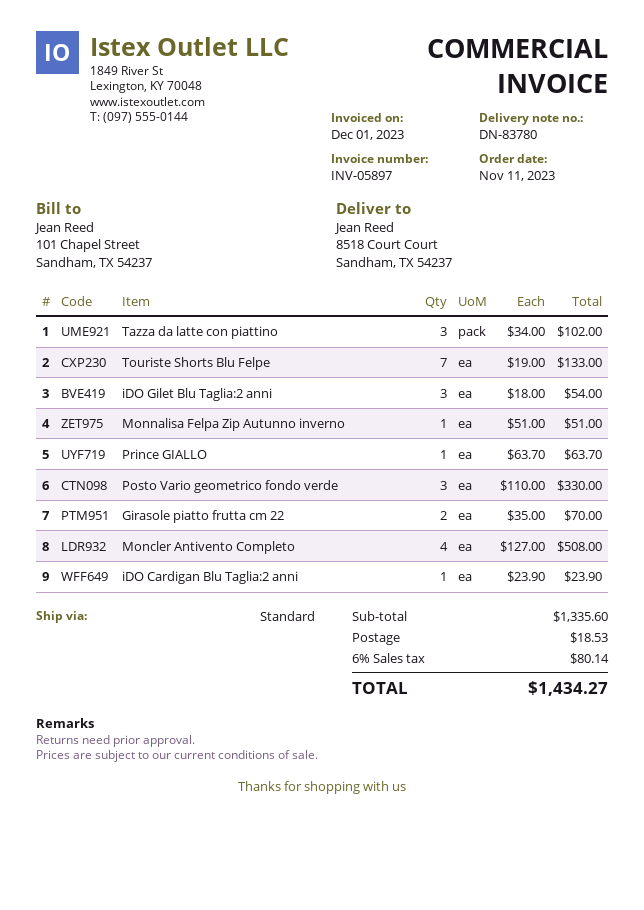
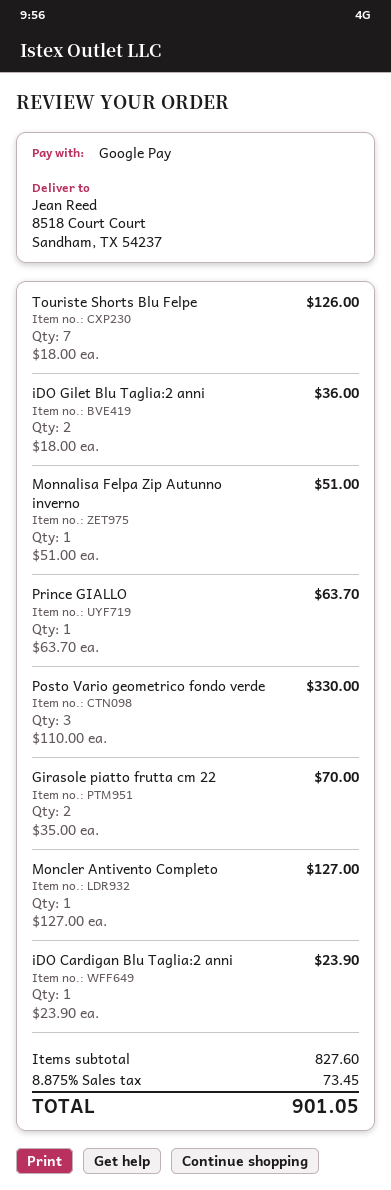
Tazza da latte con piattino: 3 x 34.00 = 102.00 -> none
Touriste Shorts Blu Felpe: 7 x 19.00 = 133.00 -> 7 x 18.00 = 126.00
iDO Gilet Blu Taglia:2 anni: 3 x 18.00 = 54.00 -> 2 x 18.00 = 36.00
Moncler Antivento Completo: 4 x 127.00 = 508.00 -> 1 x 127.00 = 127.00
subtotal: 1335.60 -> 827.60
shipping: 18.53 -> none
tax: 6% = 80.14 -> 8.875% = 73.45
total: 1434.27 -> 901.05

